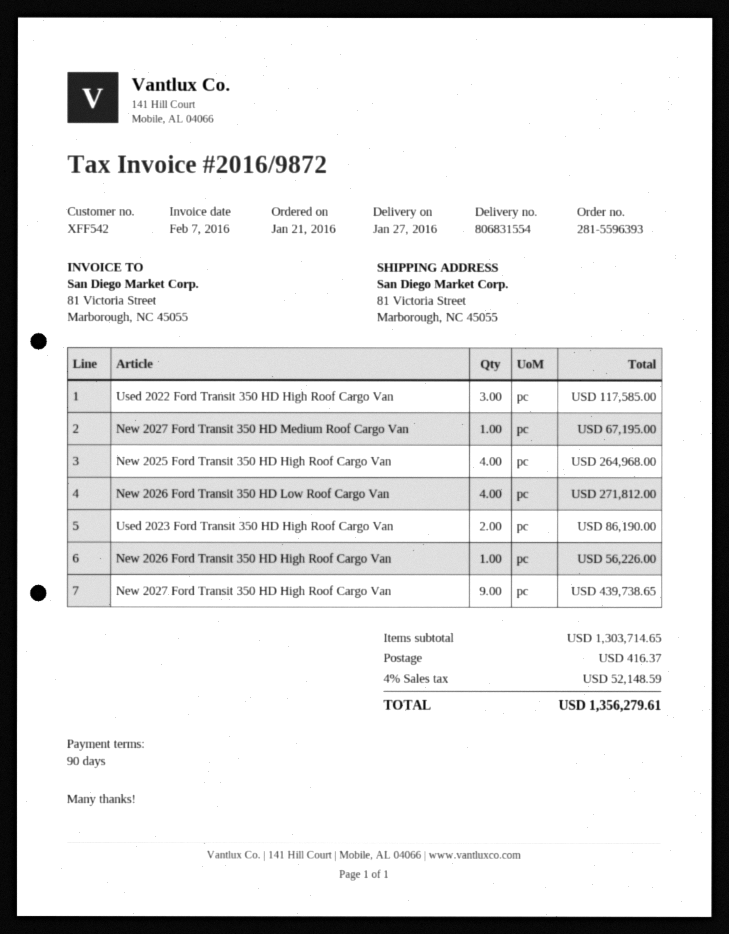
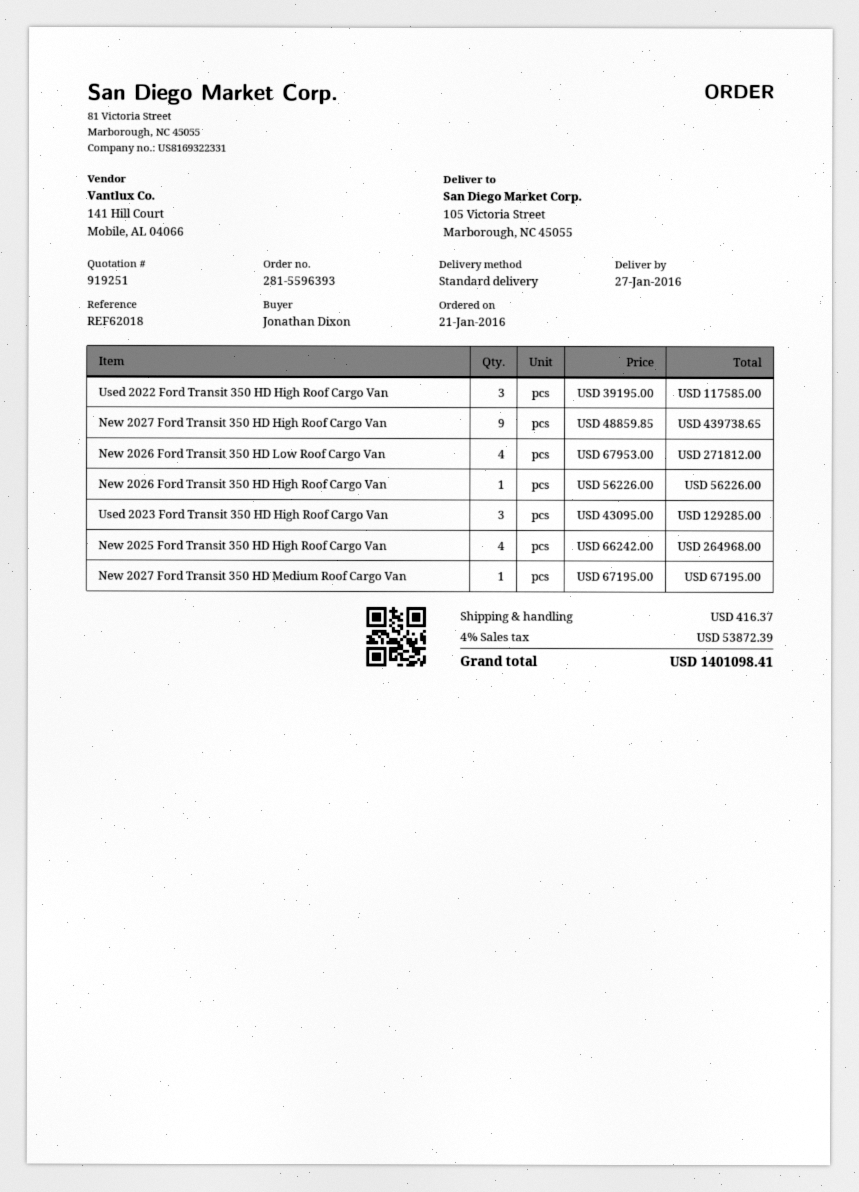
ship to: 81 Victoria Street, Marborough, NC 45055 -> 105 Victoria Street, Marborough, NC 45055
Used 2023 Ford Transit 350 HD High Roof Cargo Van: 2 for 86190.00 -> 3 for 129285.00
tax: 4% = 52148.59 -> 4% = 53872.39
total: 1356279.61 -> 1401098.41

